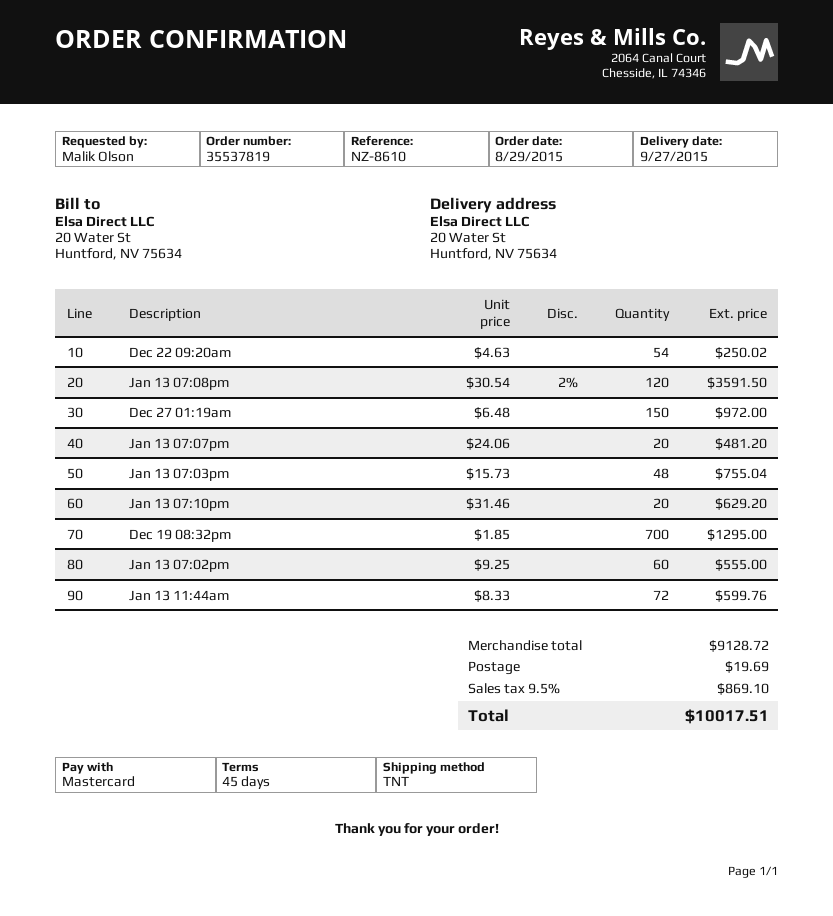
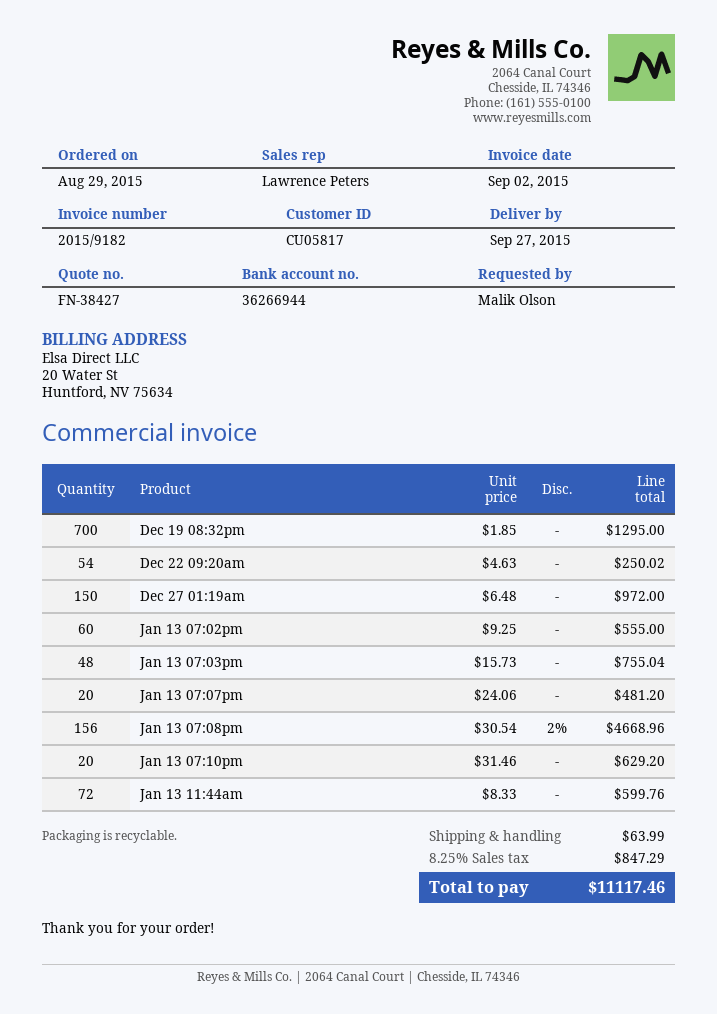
Jan 13 07:08pm: 120 x 30.54 - 2% = 3591.50 -> 156 x 30.54 - 2% = 4668.96
shipping: 19.69 -> 63.99
tax: 9.5% = 869.10 -> 8.25% = 847.29
total: 10017.51 -> 11117.46

